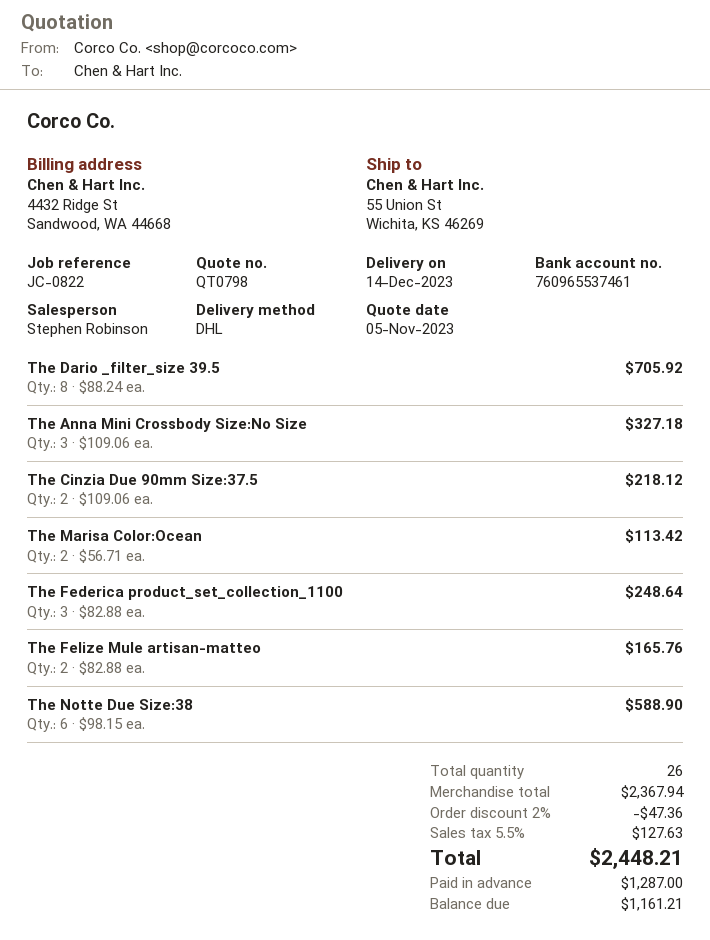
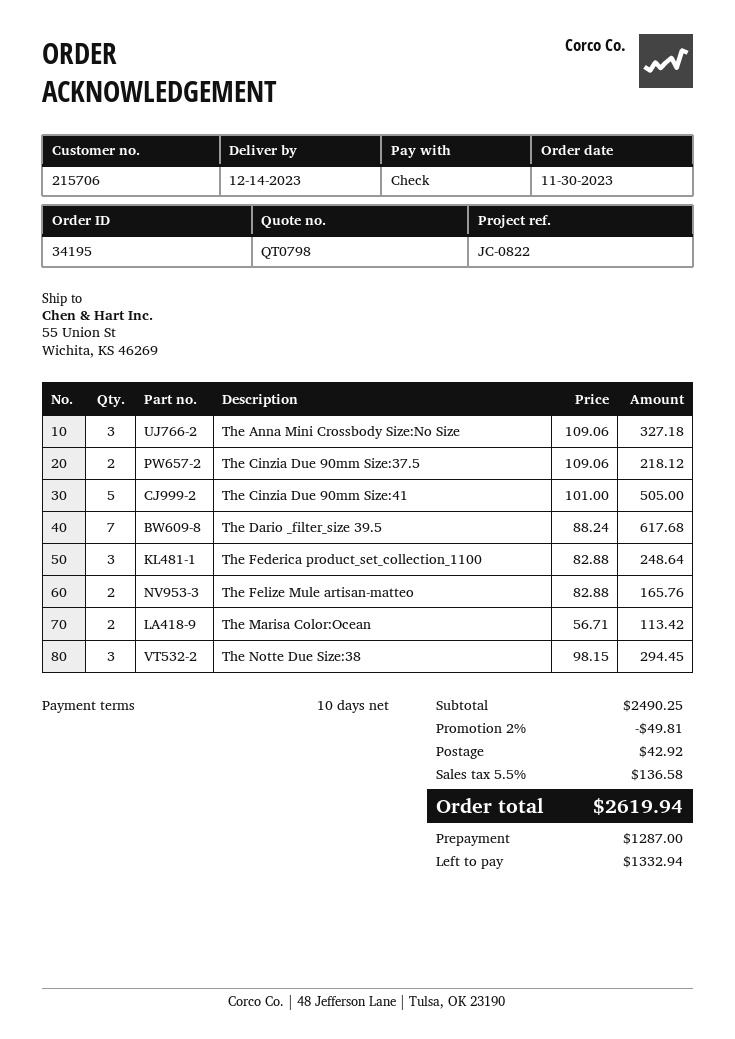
The Dario _filter_size 39.5: 8 x 88.24 = 705.92 -> 7 x 88.24 = 617.68
The Notte Due Size:38: 6 x 98.15 = 588.90 -> 3 x 98.15 = 294.45
The Cinzia Due 90mm Size:41: none -> 5 x 101.00 = 505.00
subtotal: 2367.94 -> 2490.25
discount: 2% = 47.36 -> 2% = 49.81
shipping: none -> 42.92
tax: 5.5% = 127.63 -> 5.5% = 136.58
total: 2448.21 -> 2619.94
balance: 1161.21 -> 1332.94

